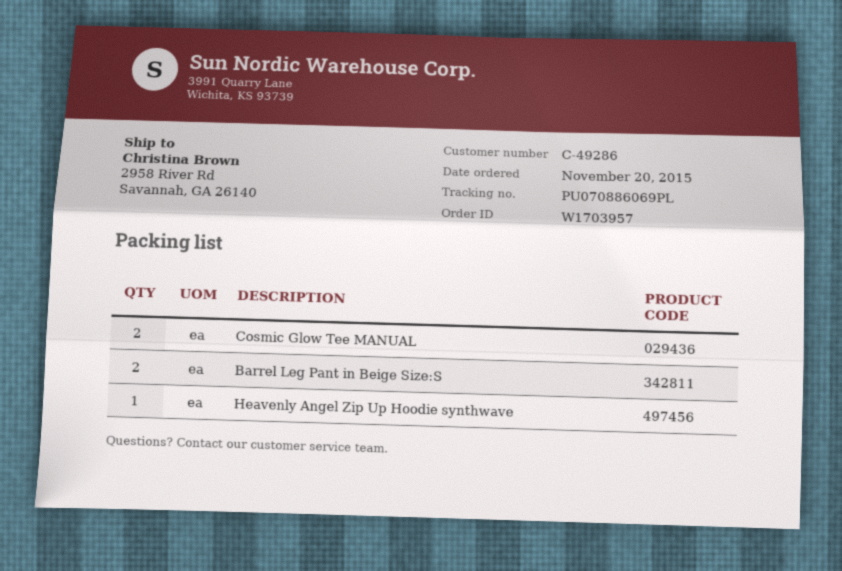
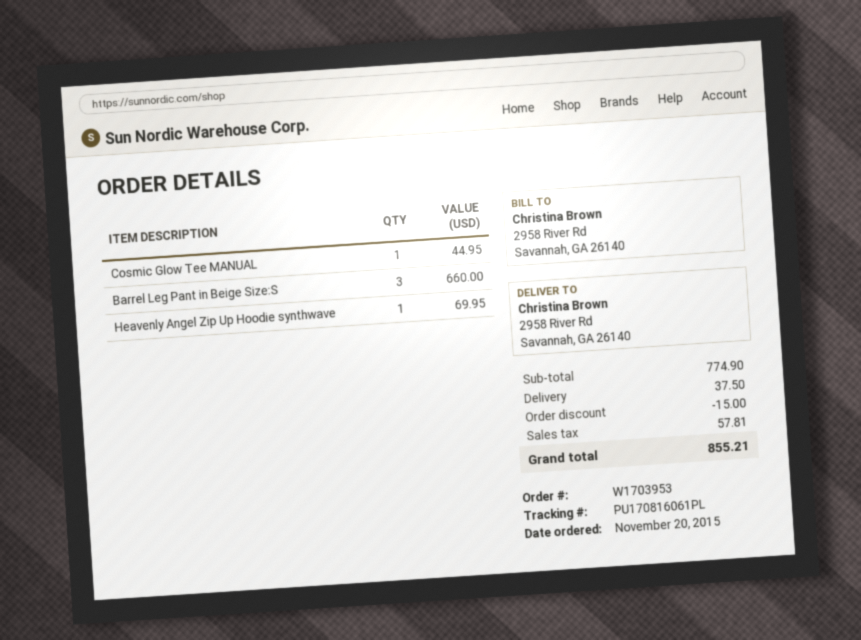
order number: W1703957 -> W1703953
tracking number: PU070886069PL -> PU170816061PL
Cosmic Glow Tee MANUAL: 2 -> 1
Barrel Leg Pant in Beige Size:S: 2 -> 3

